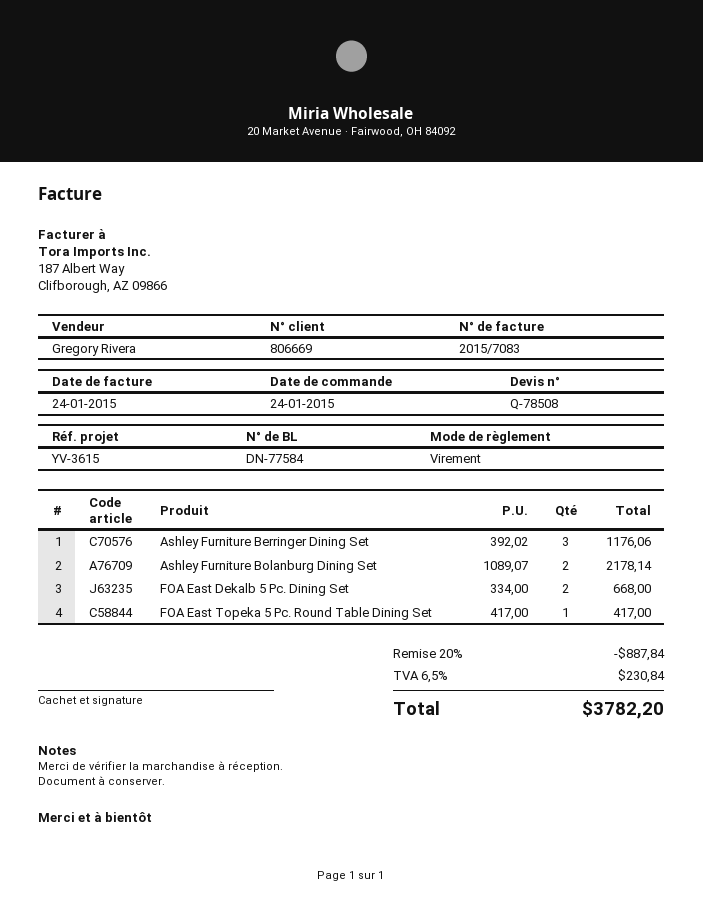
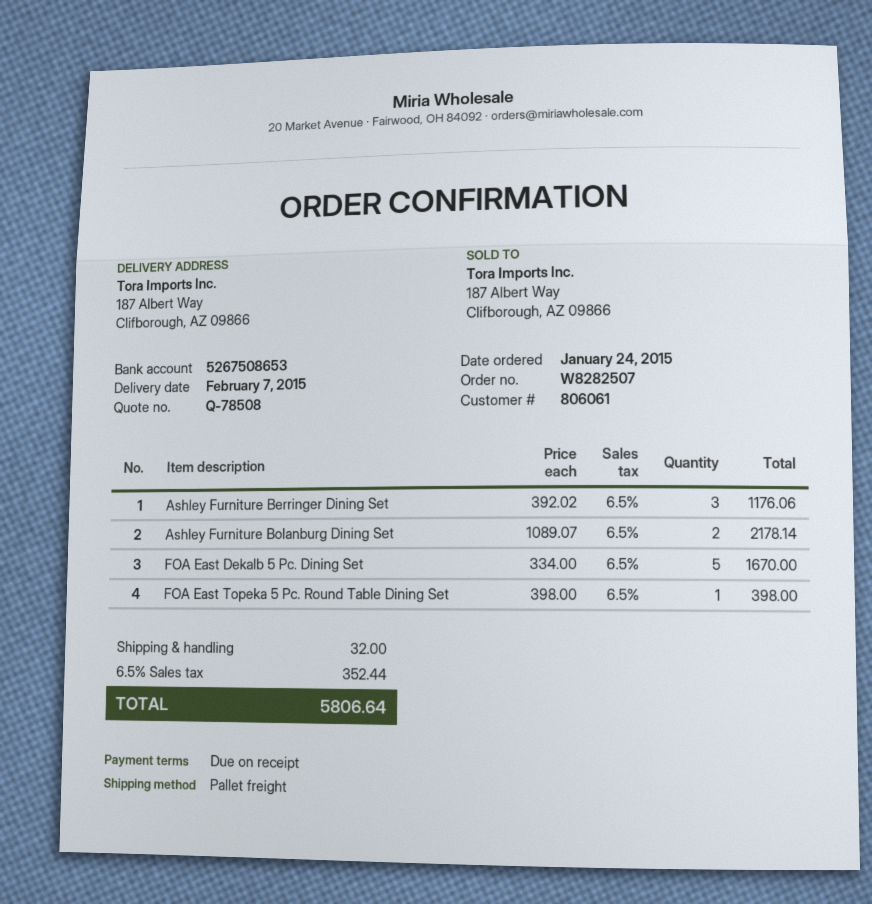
customer number: 806669 -> 806061
FOA East Dekalb 5 Pc. Dining Set: 2 x 334.00 = 668.00 -> 5 x 334.00 = 1670.00
FOA East Topeka 5 Pc. Round Table Dining Set: 1 x 417.00 = 417.00 -> 1 x 398.00 = 398.00
discount: 20% = 887.84 -> none
shipping: none -> 32.00
tax: 6.5% = 230.84 -> 6.5% = 352.44
total: 3782.20 -> 5806.64

